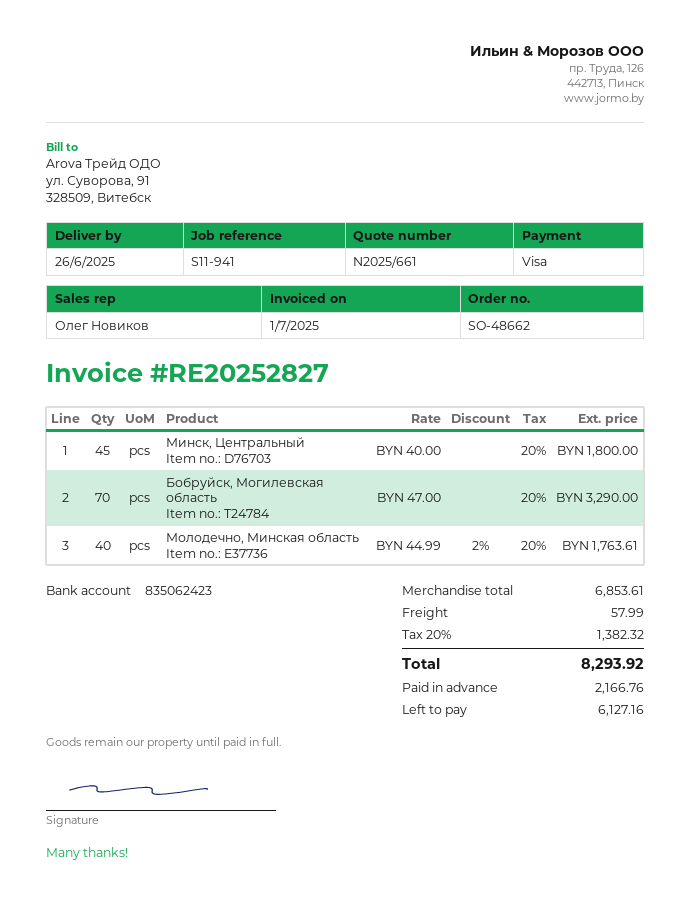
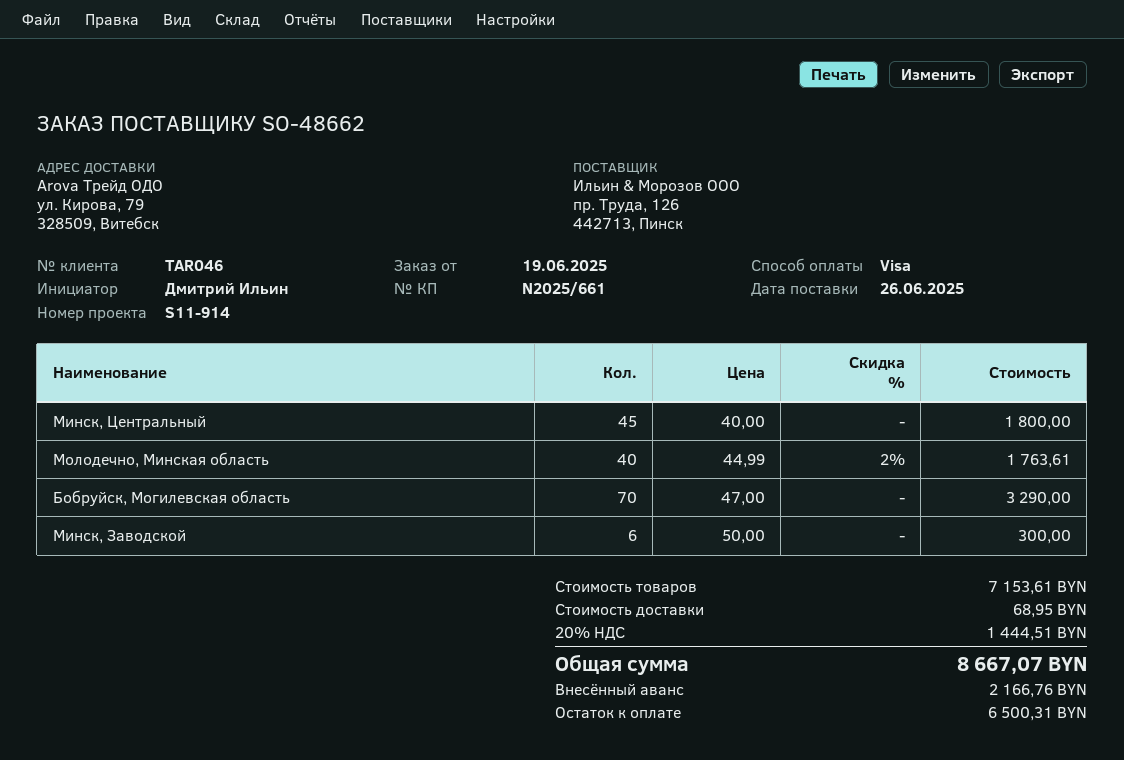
reference: S11-941 -> S11-914
Минск, Заводской: none -> 6 x 50.00 = 300.00
subtotal: 6853.61 -> 7153.61
shipping: 57.99 -> 68.95
tax: 20% = 1382.32 -> 20% = 1444.51
total: 8293.92 -> 8667.07
balance: 6127.16 -> 6500.31

